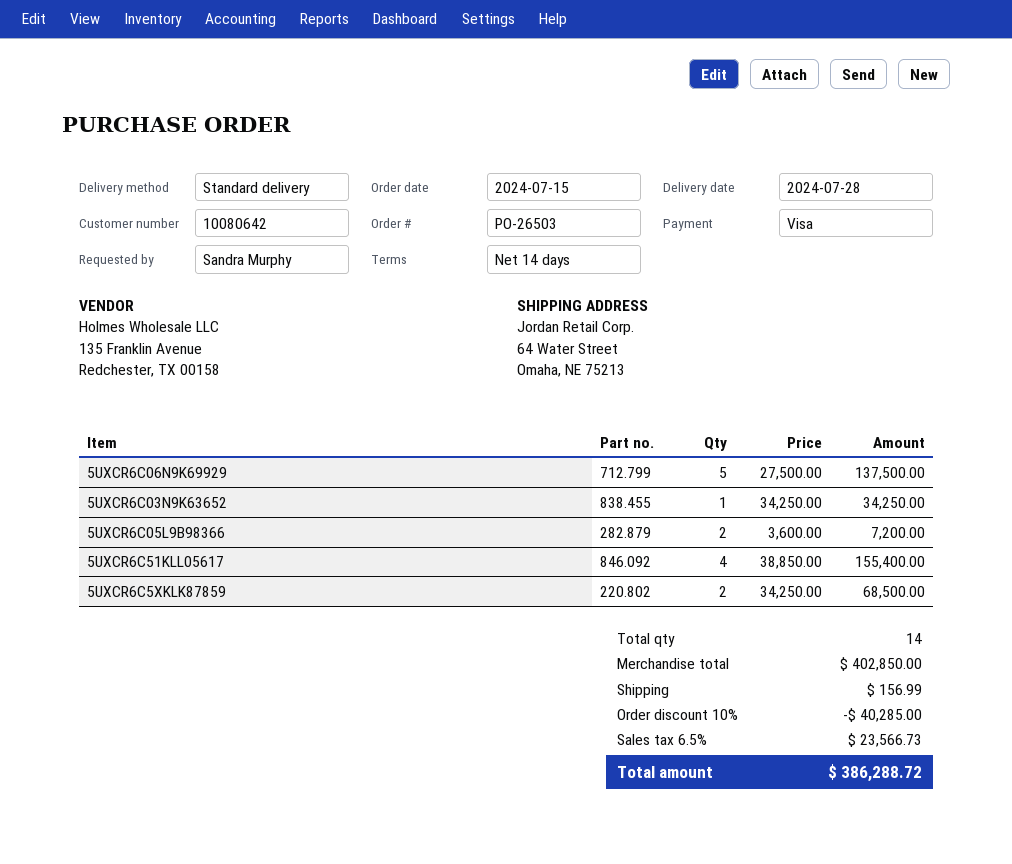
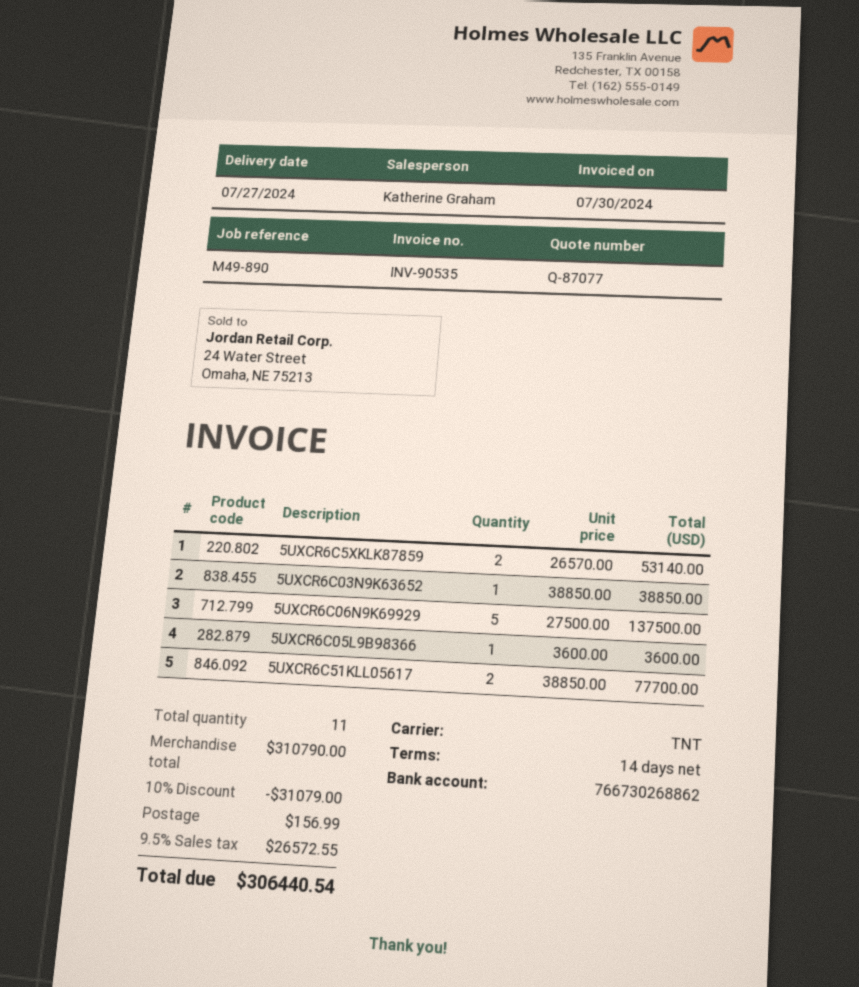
delivery date: 2024-07-28 -> 2024-07-27
shipping method: standard -> TNT
5UXCR6C03N9K63652: 1 x 34250.00 = 34250.00 -> 1 x 38850.00 = 38850.00
5UXCR6C05L9B98366: 2 x 3600.00 = 7200.00 -> 1 x 3600.00 = 3600.00
5UXCR6C51KLL05617: 4 x 38850.00 = 155400.00 -> 2 x 38850.00 = 77700.00
5UXCR6C5XKLK87859: 2 x 34250.00 = 68500.00 -> 2 x 26570.00 = 53140.00
total quantity: 14 -> 11
subtotal: 402850.00 -> 310790.00
discount: 10% = 40285.00 -> 10% = 31079.00
tax: 6.5% = 23566.73 -> 9.5% = 26572.55
total: 386288.72 -> 306440.54

